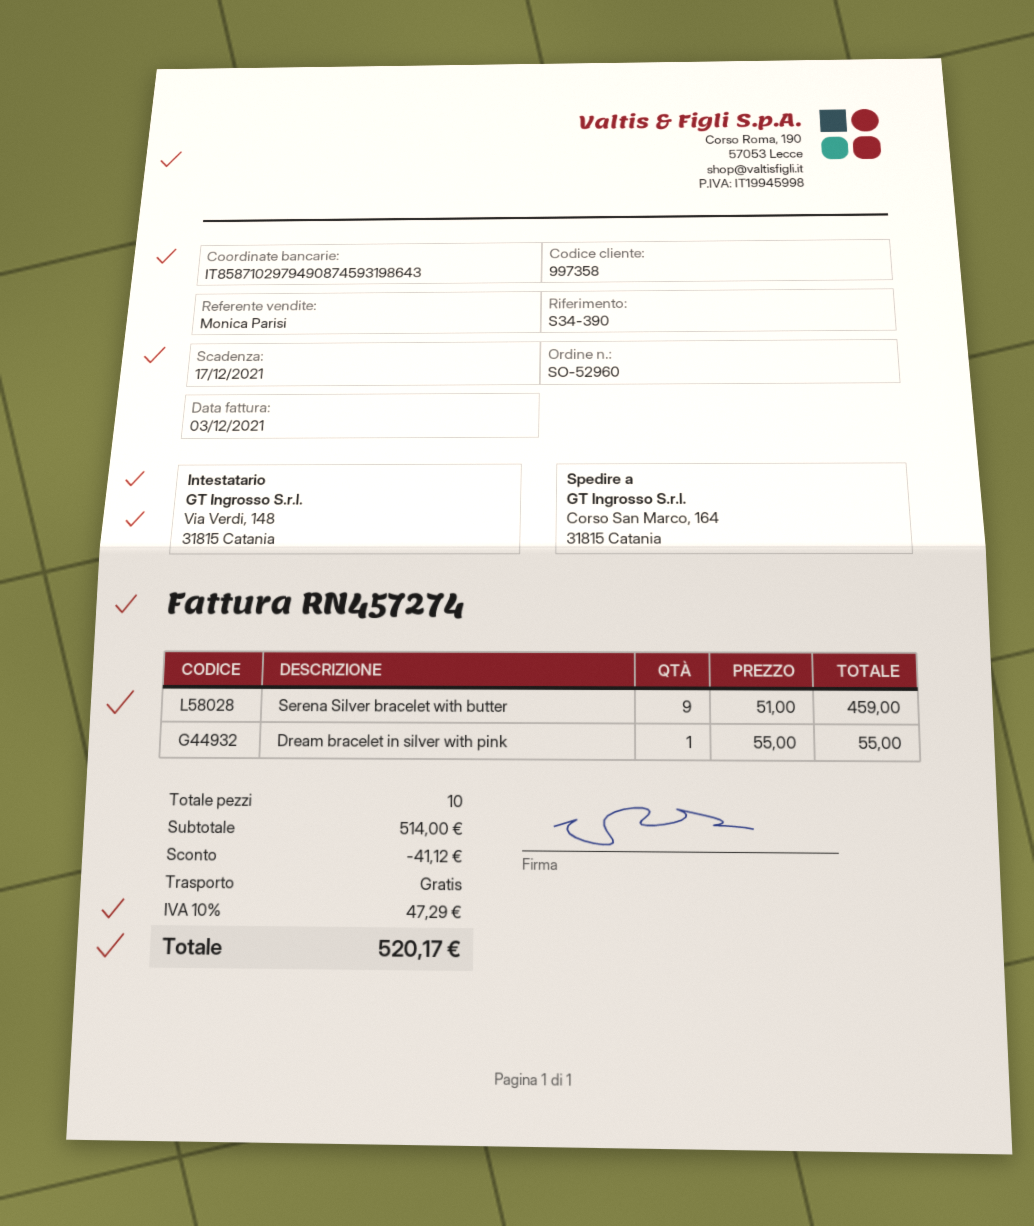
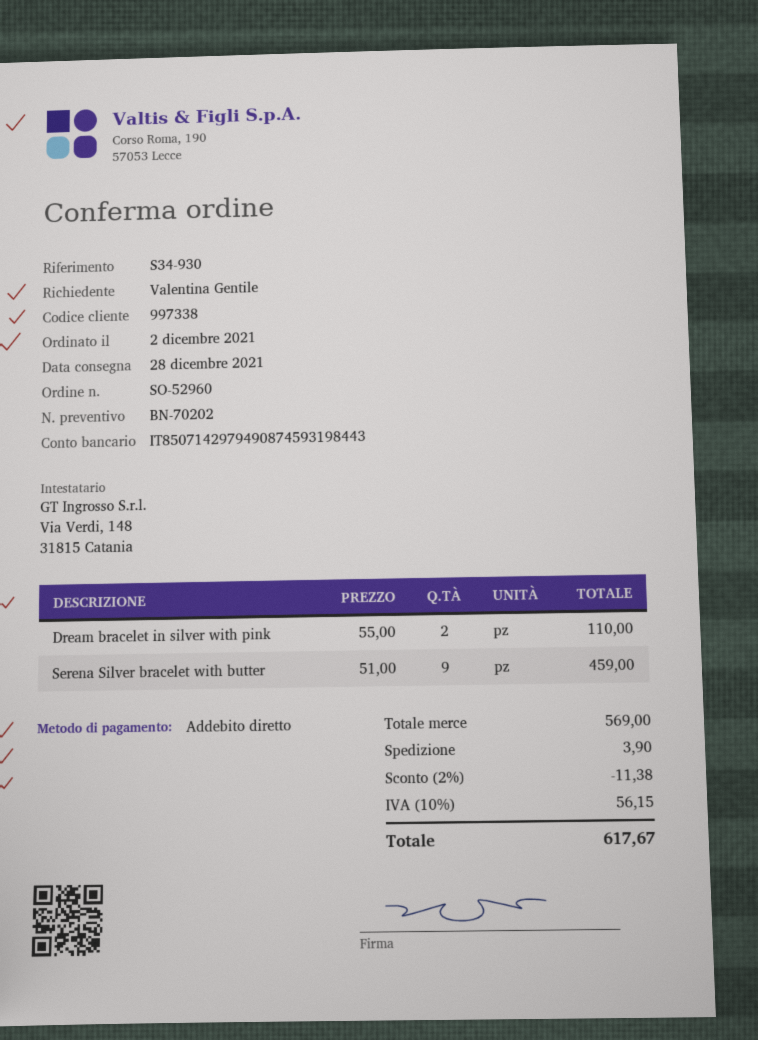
customer number: 997358 -> 997338
reference: S34-390 -> S34-930
bank account: IT8587102979490874593198643 -> IT8507142979490874593198443
Dream bracelet in silver with pink: 1 x 55.00 = 55.00 -> 2 x 55.00 = 110.00
subtotal: 514.00 -> 569.00
discount: 41.12 -> 11.38
shipping: 0.00 -> 3.90
tax: 10% = 47.29 -> 10% = 56.15
total: 520.17 -> 617.67

